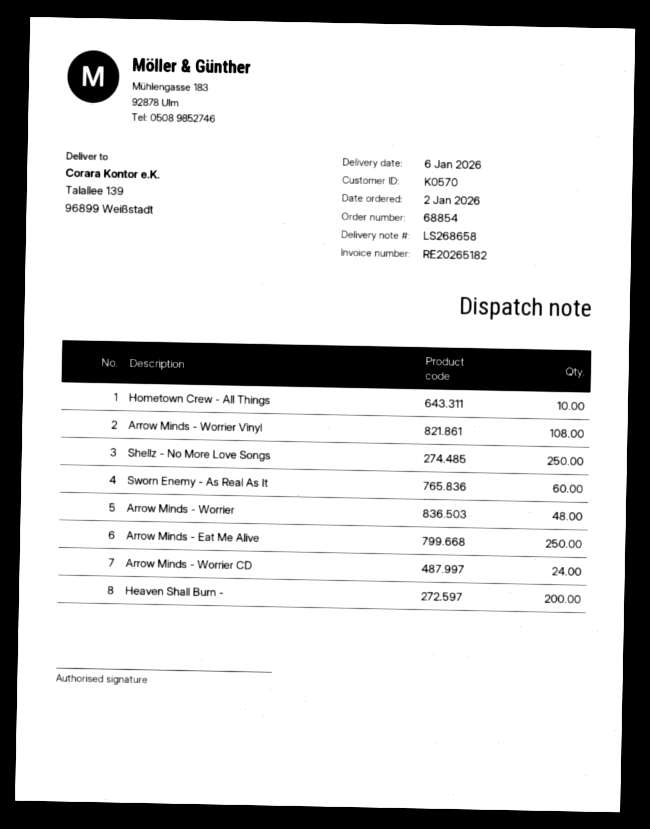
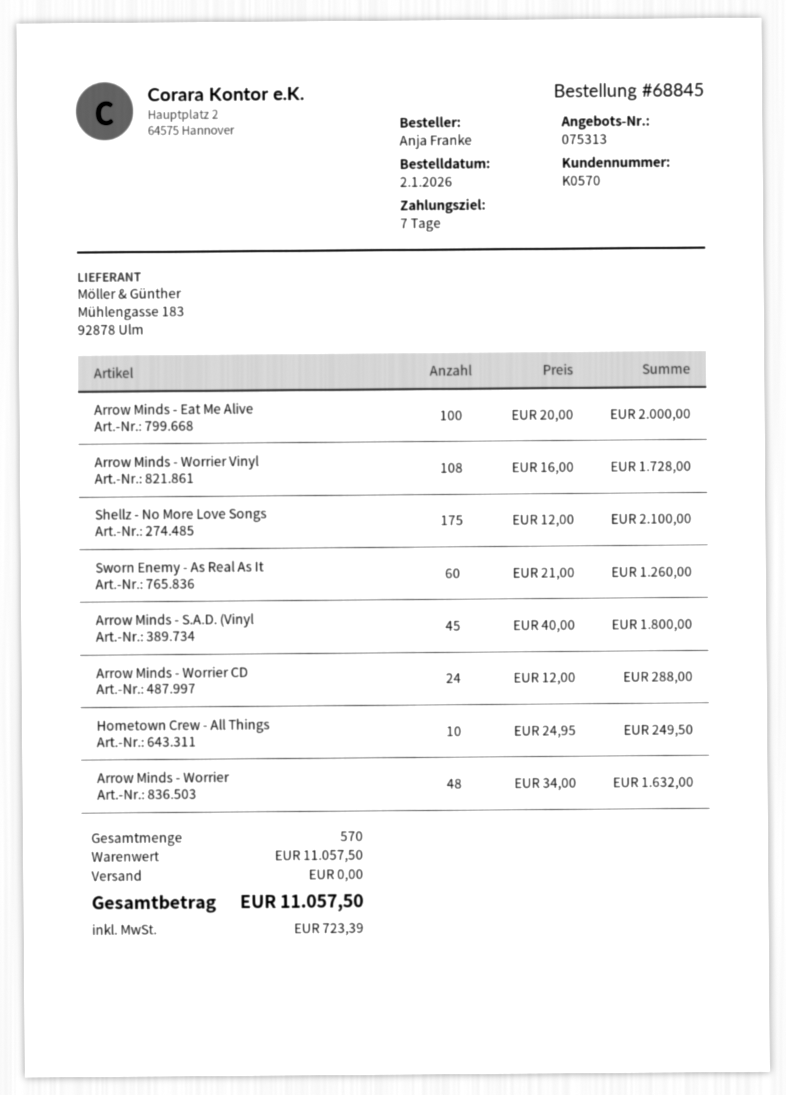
order number: 68854 -> 68845
Shellz - No More Love Songs: 250 -> 175
Arrow Minds - Eat Me Alive: 250 -> 100
Heaven Shall Burn -: 200 -> none
Arrow Minds - S.A.D. (Vinyl: none -> 45

